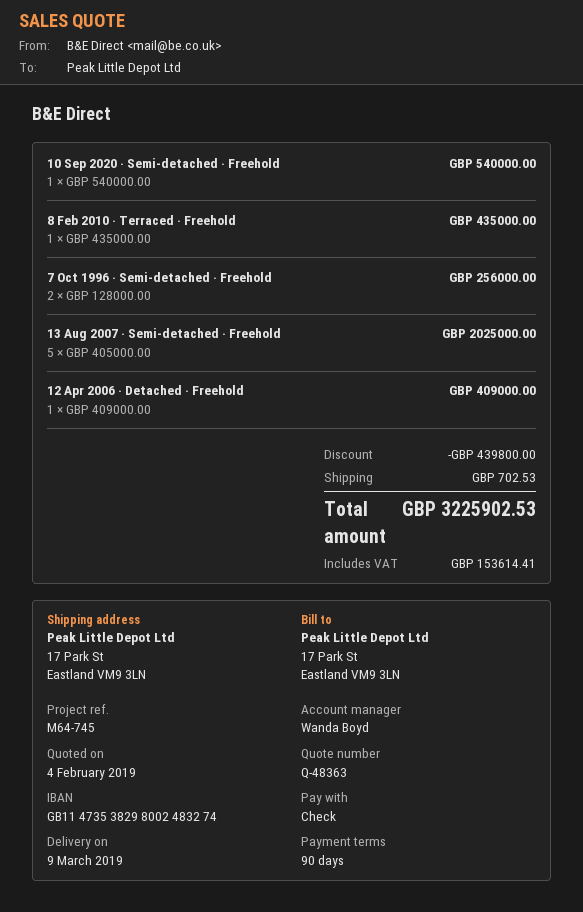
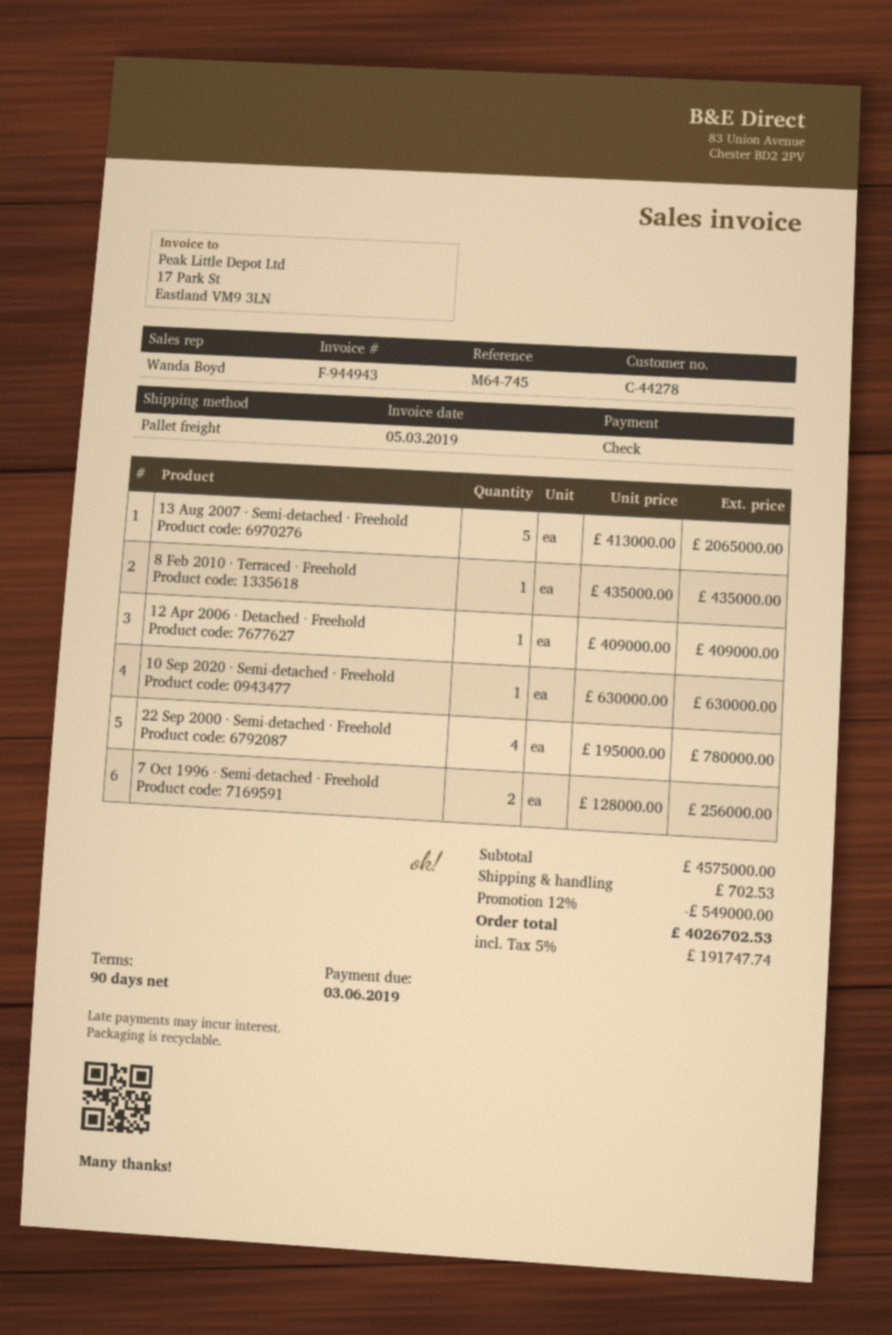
10 Sep 2020 · Semi-detached · Freehold: 1 x 540000.00 = 540000.00 -> 1 x 630000.00 = 630000.00
13 Aug 2007 · Semi-detached · Freehold: 5 x 405000.00 = 2025000.00 -> 5 x 413000.00 = 2065000.00
22 Sep 2000 · Semi-detached · Freehold: none -> 4 x 195000.00 = 780000.00
discount: 439800.00 -> 549000.00
tax: 153614.41 -> 191747.74
total: 3225902.53 -> 4026702.53

